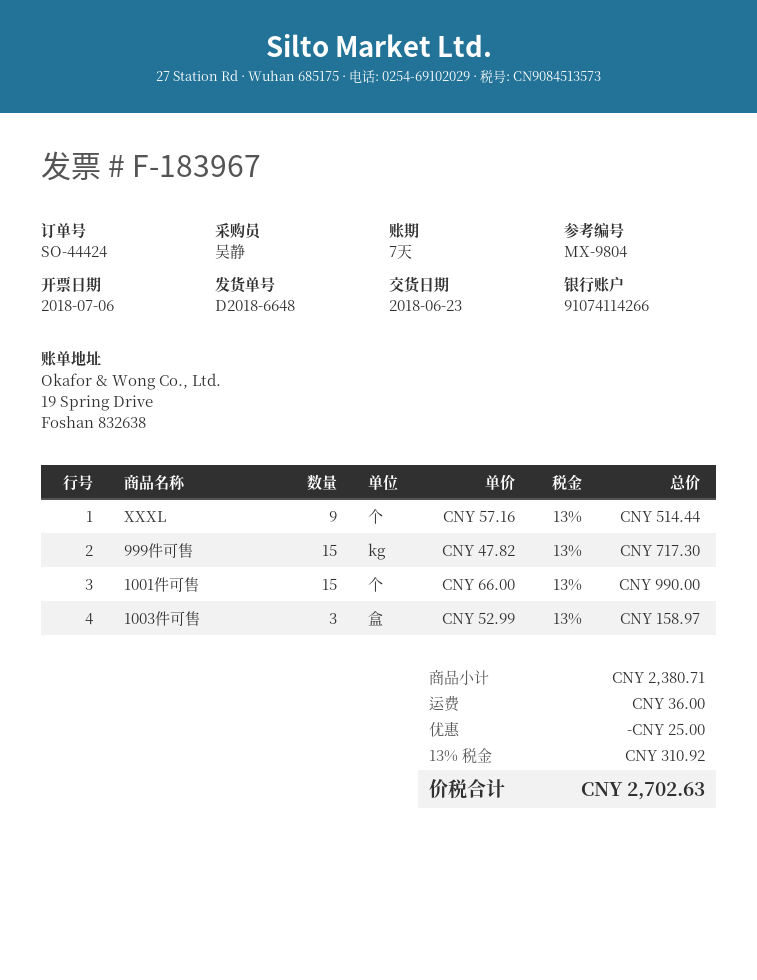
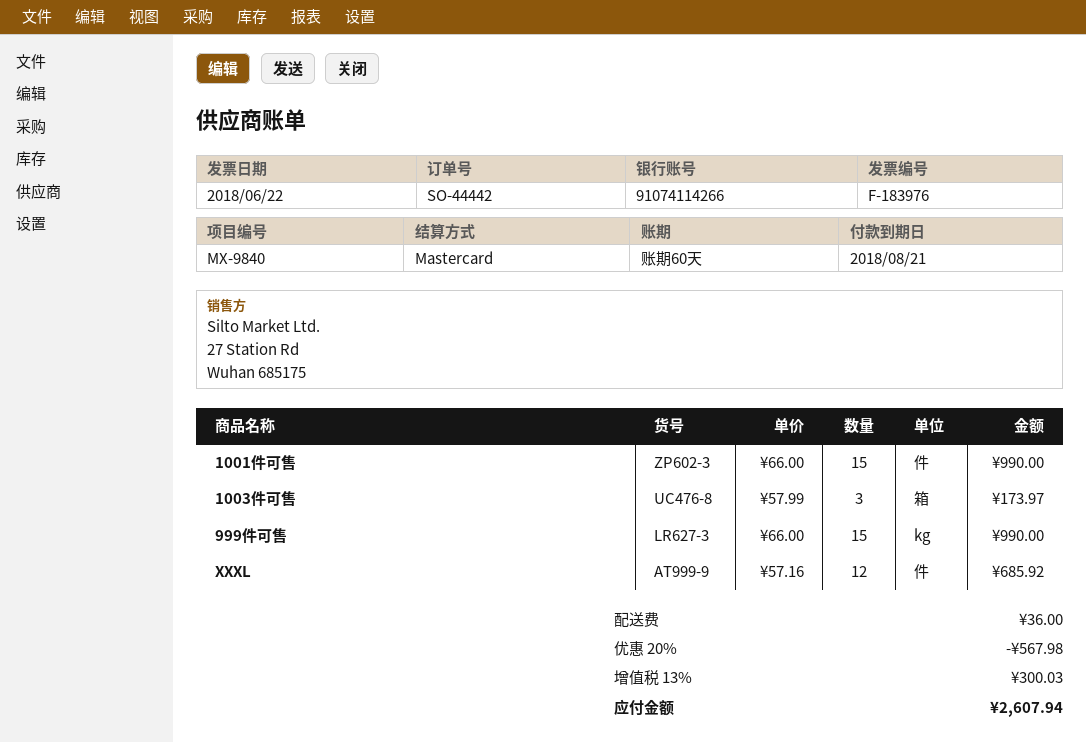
order number: SO-44424 -> SO-44442
invoice number: F-183967 -> F-183976
invoice date: 2018-07-06 -> 2018-06-22
payment terms: 7 days -> 60 days
reference: MX-9804 -> MX-9840
XXXL: 9 x 57.16 = 514.44 -> 12 x 57.16 = 685.92
999件可售: 15 x 47.82 = 717.30 -> 15 x 66.00 = 990.00
1003件可售: 3 x 52.99 = 158.97 -> 3 x 57.99 = 173.97
discount: 25.00 -> 567.98
tax: 13% = 310.92 -> 13% = 300.03
total: 2702.63 -> 2607.94

